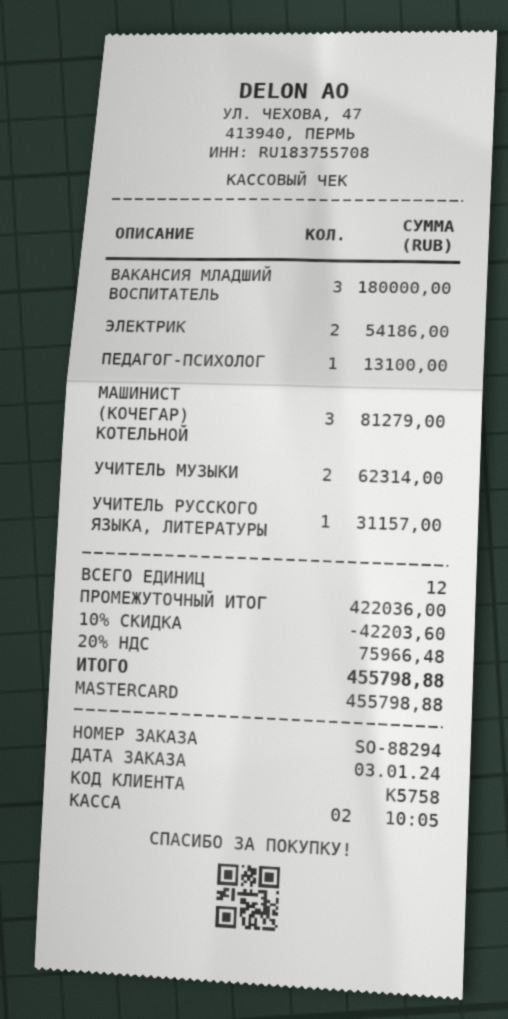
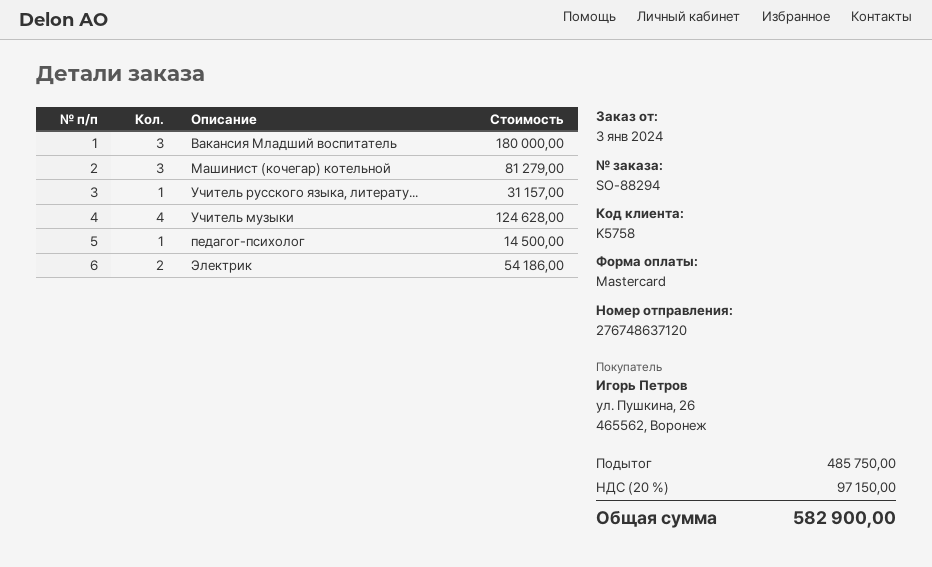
ПЕДАГОГ-ПСИХОЛОГ: 1 for 13100.00 -> 1 for 14500.00
УЧИТЕЛЬ МУЗЫКИ: 2 for 62314.00 -> 4 for 124628.00
subtotal: 422036.00 -> 485750.00
discount: 10% = 42203.60 -> none
tax: 20% = 75966.48 -> 20% = 97150.00
total: 455798.88 -> 582900.00

